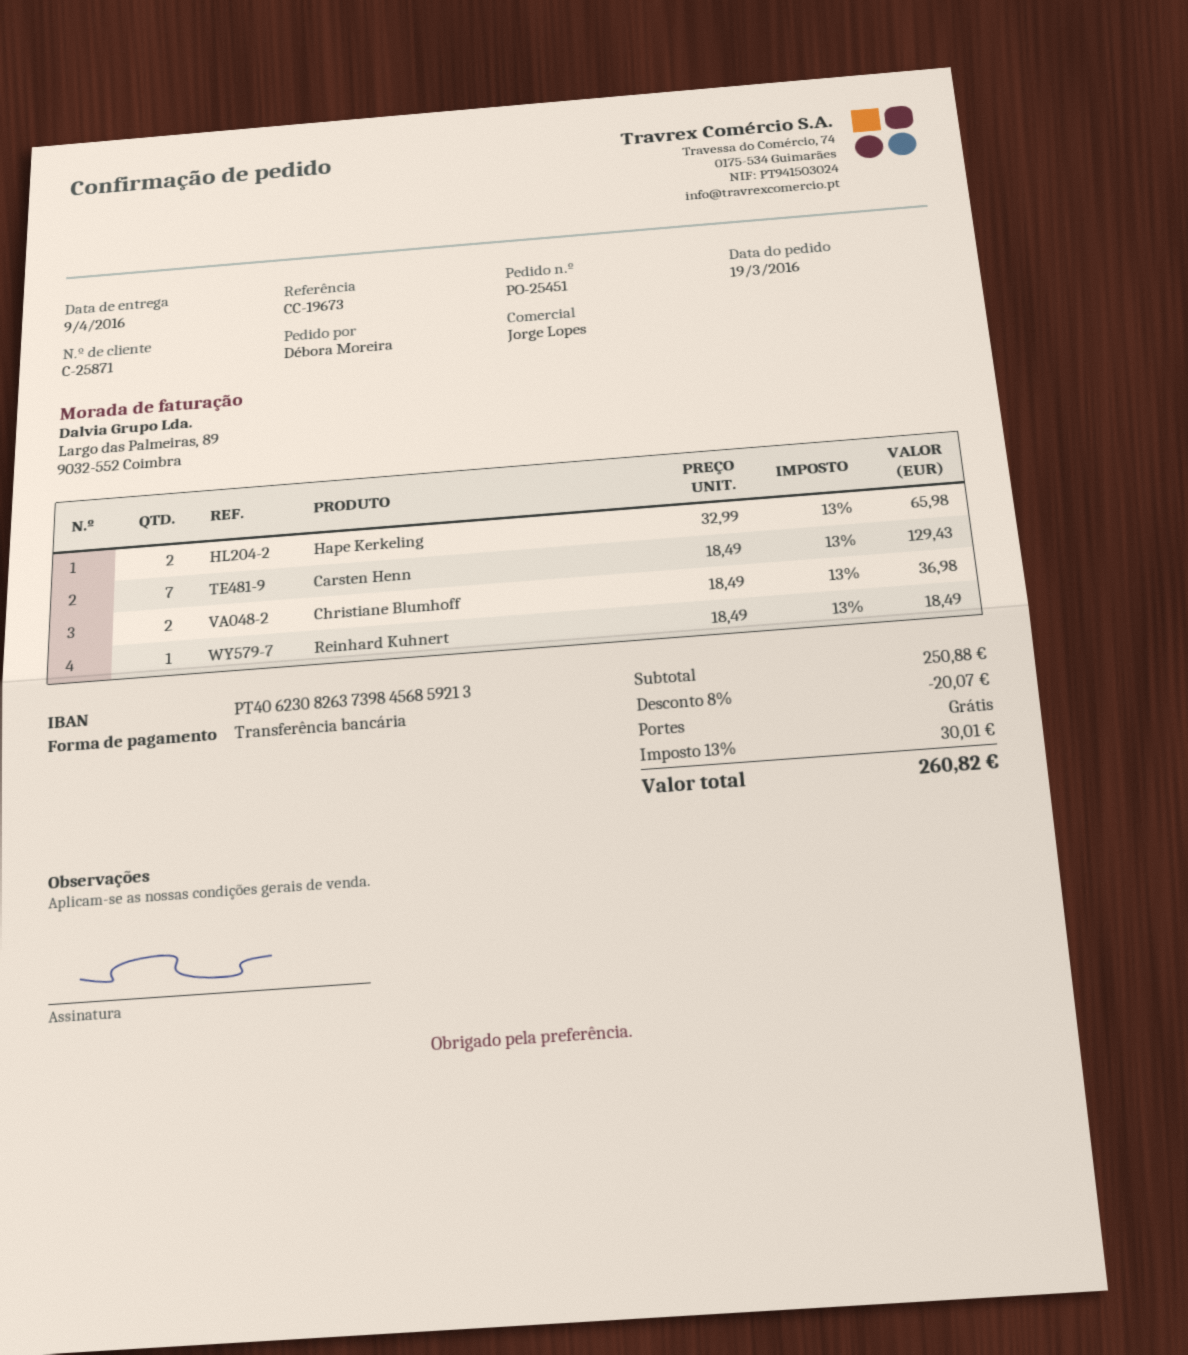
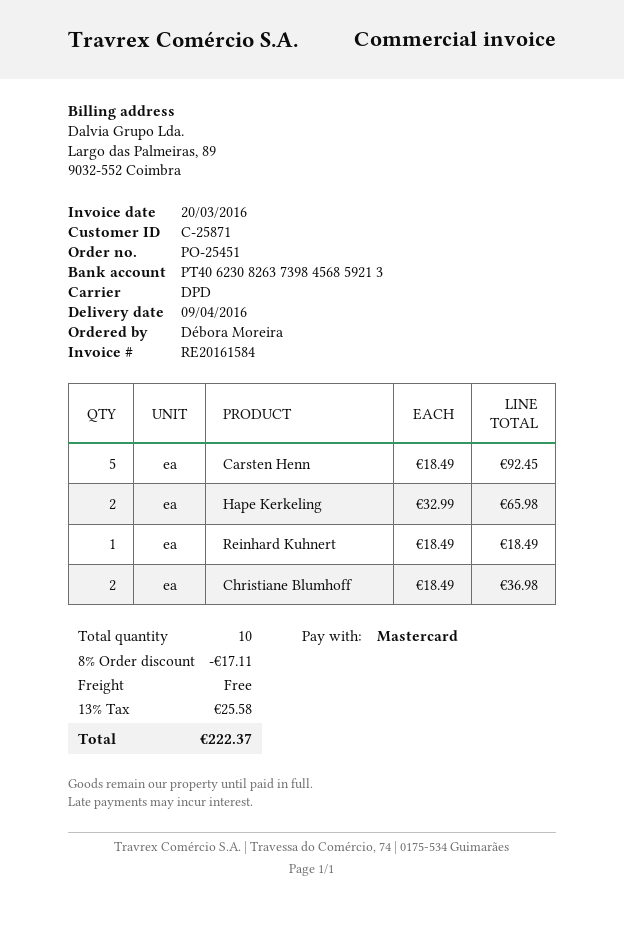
payment method: bank transfer -> Mastercard
Carsten Henn: 7 x 18.49 = 129.43 -> 5 x 18.49 = 92.45
discount: 8% = 20.07 -> 8% = 17.11
tax: 13% = 30.01 -> 13% = 25.58
total: 260.82 -> 222.37

